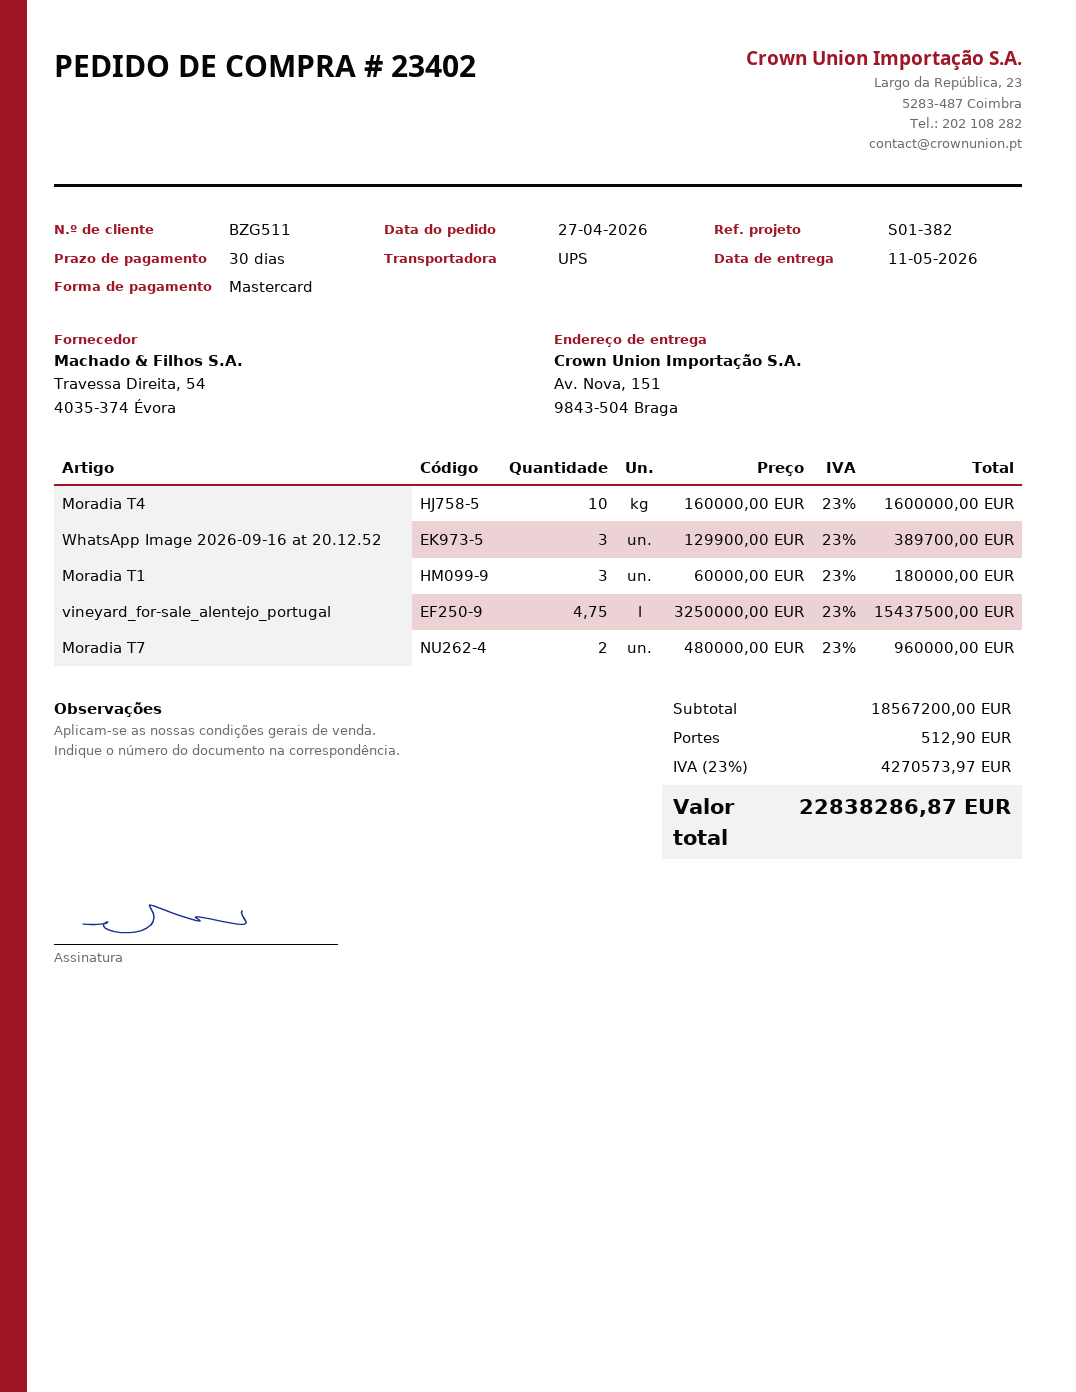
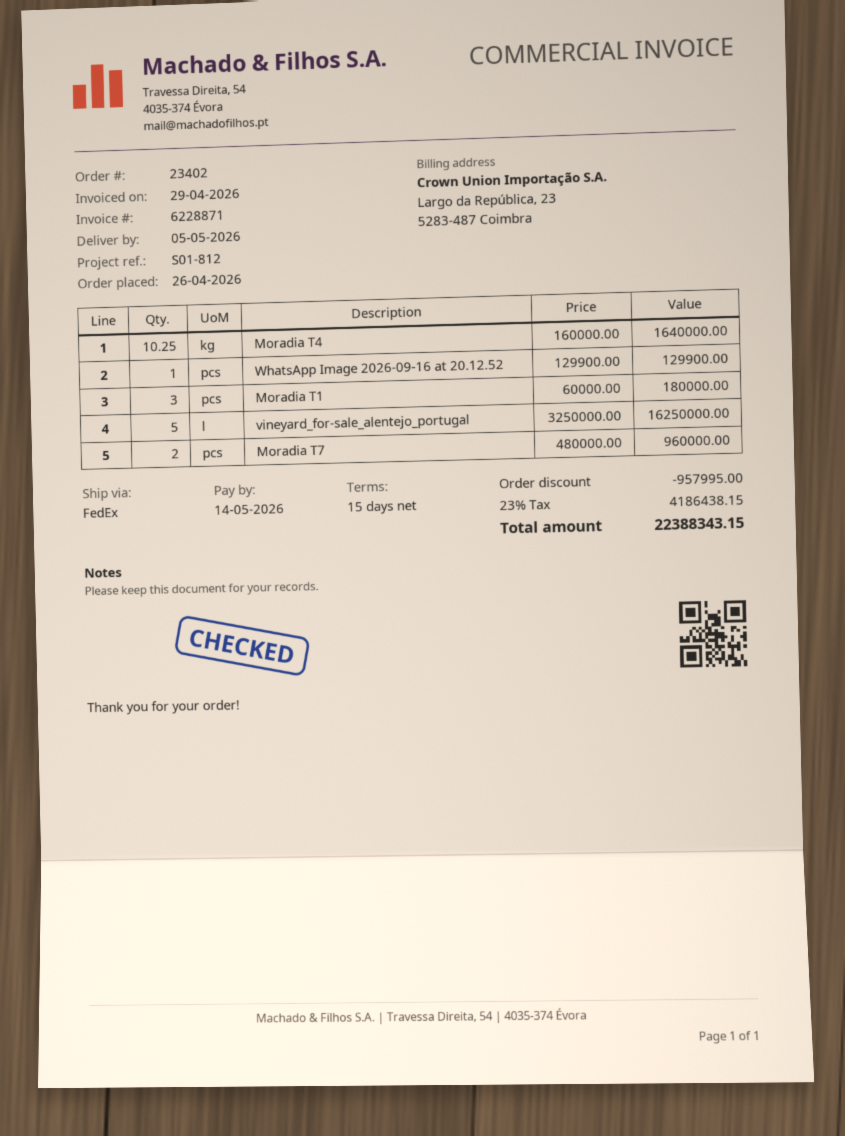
order date: 2026-04-27 -> 2026-04-26
delivery date: 2026-05-11 -> 2026-05-05
payment terms: 30 days -> 15 days
reference: S01-382 -> S01-812
shipping method: UPS -> FedEx
Moradia T4: 10 x 160000.00 = 1600000.00 -> 10.25 x 160000.00 = 1640000.00
WhatsApp Image 2026-09-16 at 20.12.52: 3 x 129900.00 = 389700.00 -> 1 x 129900.00 = 129900.00
vineyard_for-sale_alentejo_portugal: 4.75 x 3250000.00 = 15437500.00 -> 5 x 3250000.00 = 16250000.00
discount: none -> 957995.00
shipping: 512.90 -> none
tax: 23% = 4270573.97 -> 23% = 4186438.15
total: 22838286.87 -> 22388343.15

